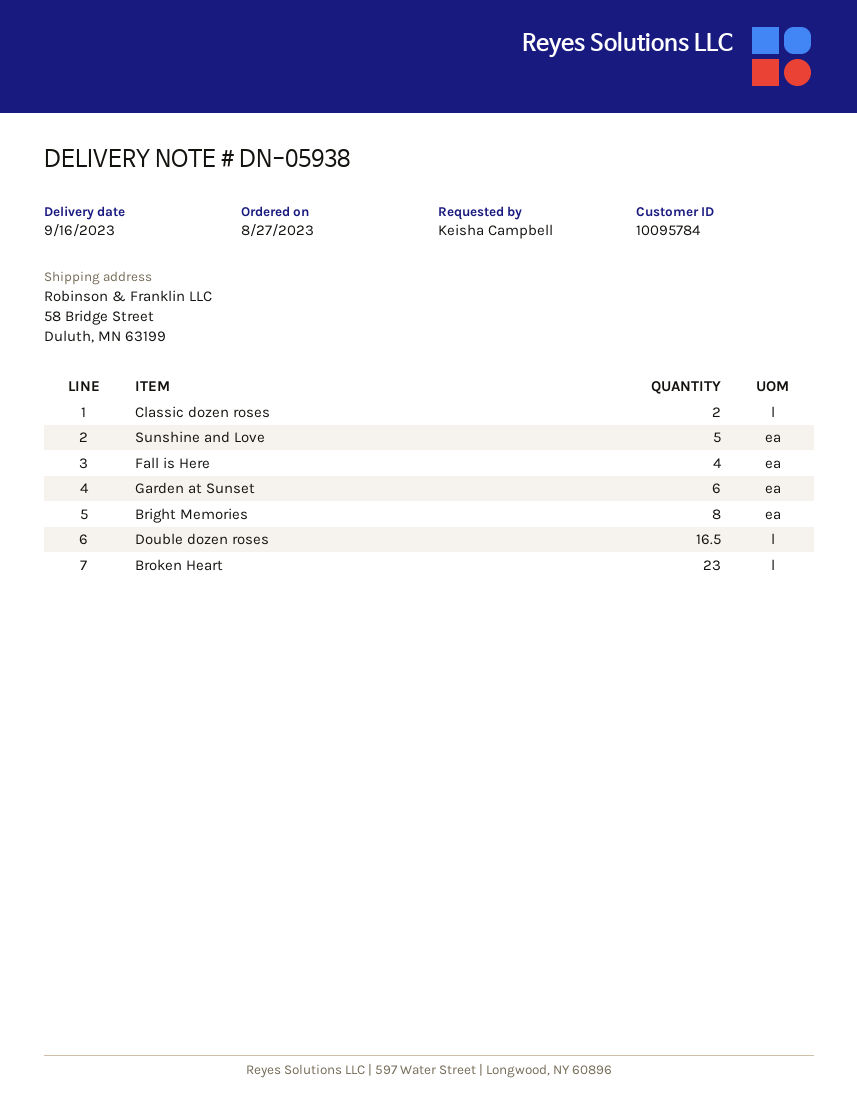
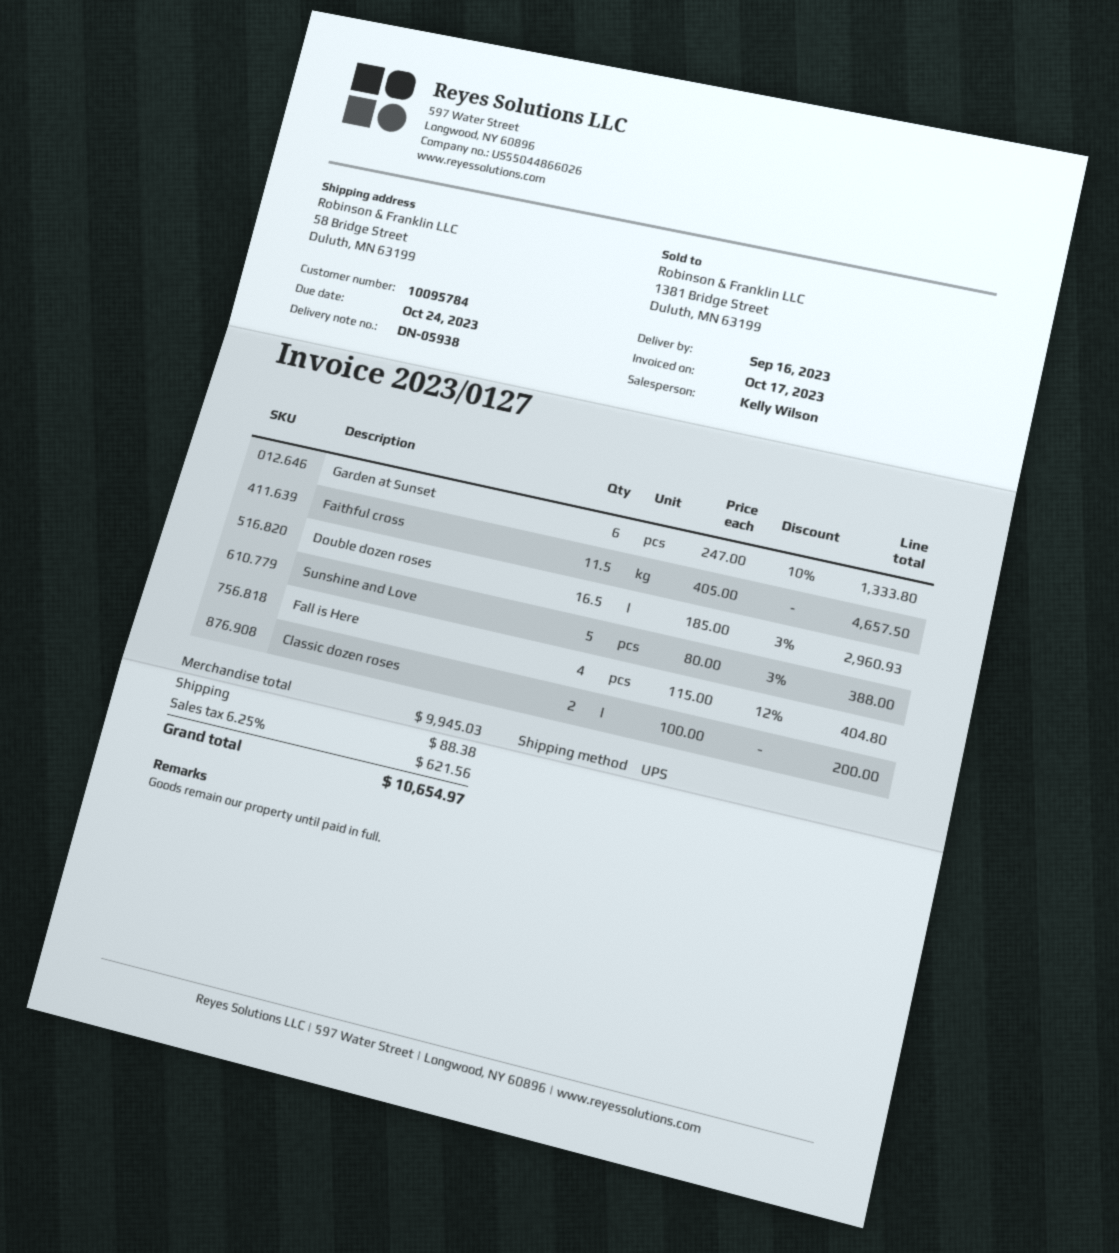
Bright Memories: 8 -> none
Broken Heart: 23 -> none
Faithful cross: none -> 11.5

